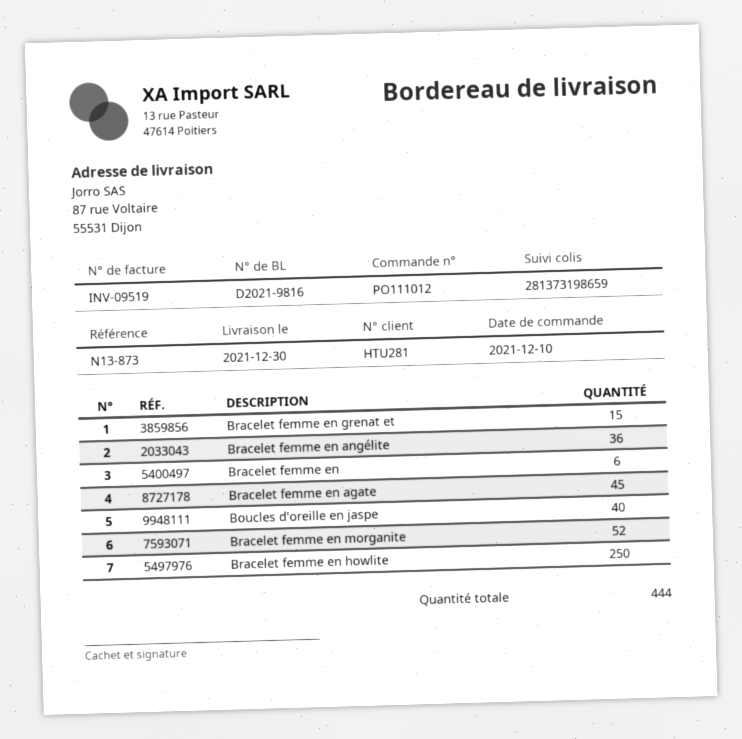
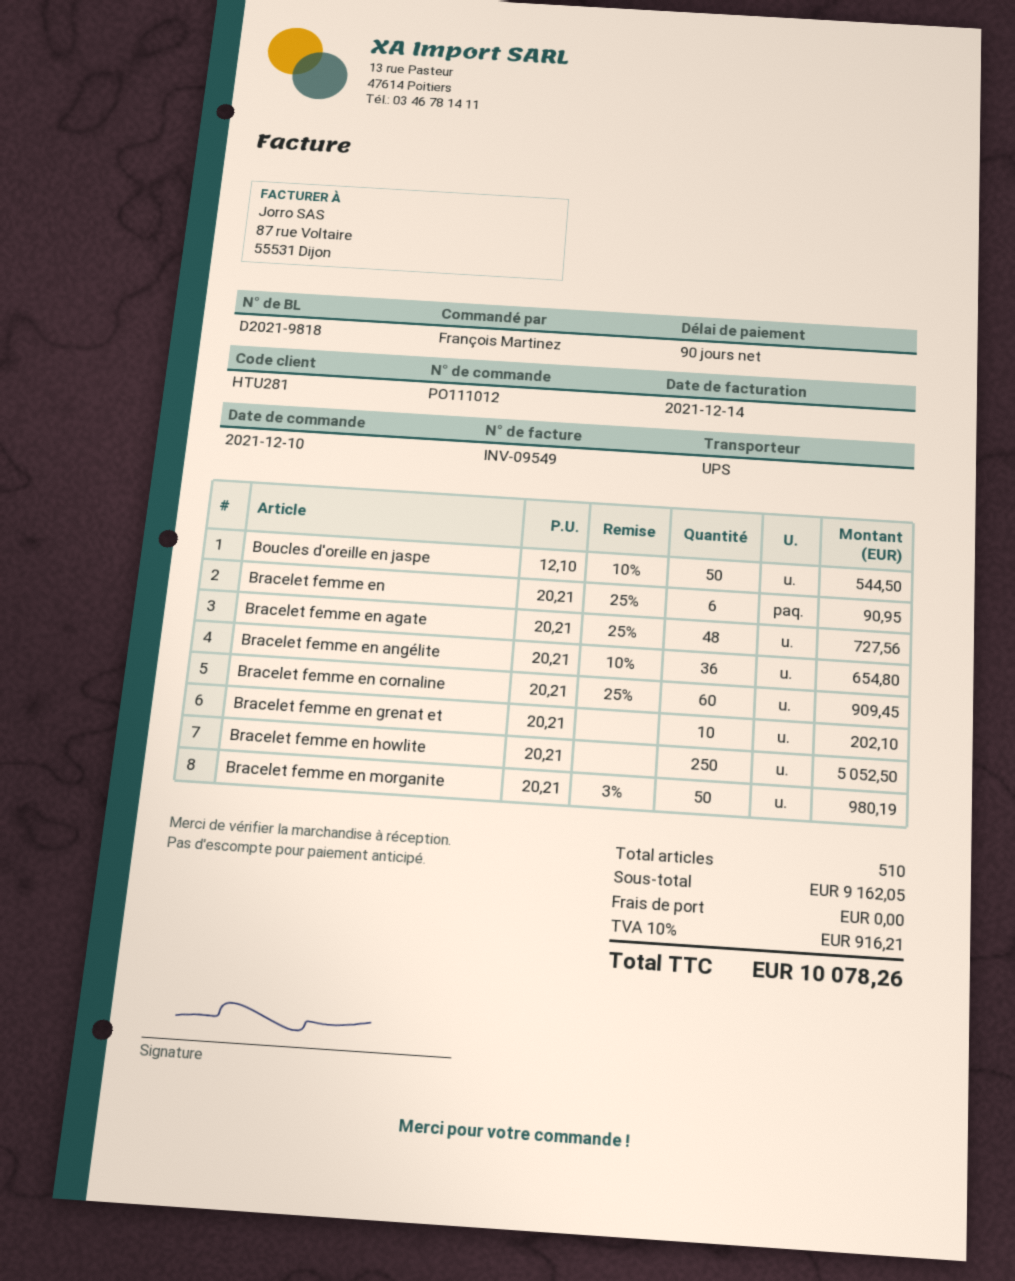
delivery note number: D2021-9816 -> D2021-9818
invoice number: INV-09519 -> INV-09549
Bracelet femme en grenat et: 15 -> 10
Bracelet femme en agate: 45 -> 48
Boucles d'oreille en jaspe: 40 -> 50
Bracelet femme en morganite: 52 -> 50
Bracelet femme en cornaline: none -> 60
total quantity: 444 -> 510

